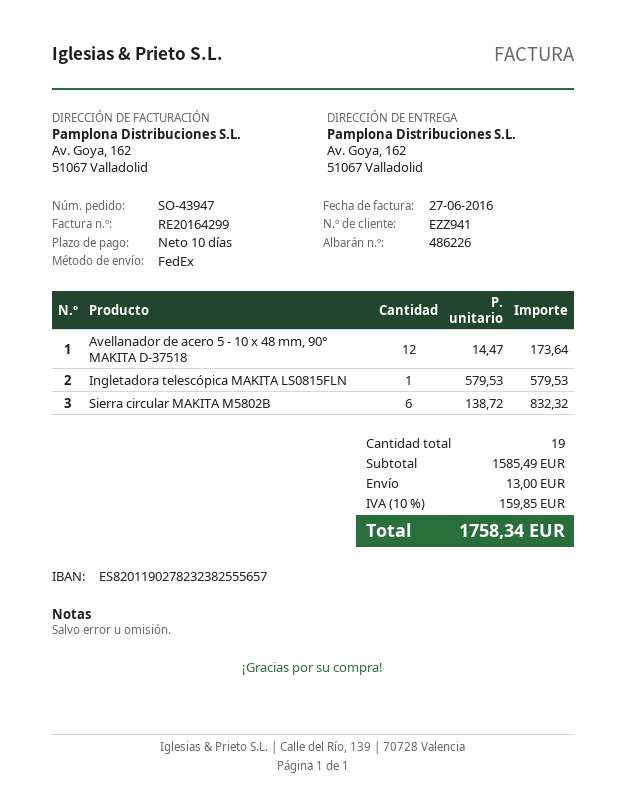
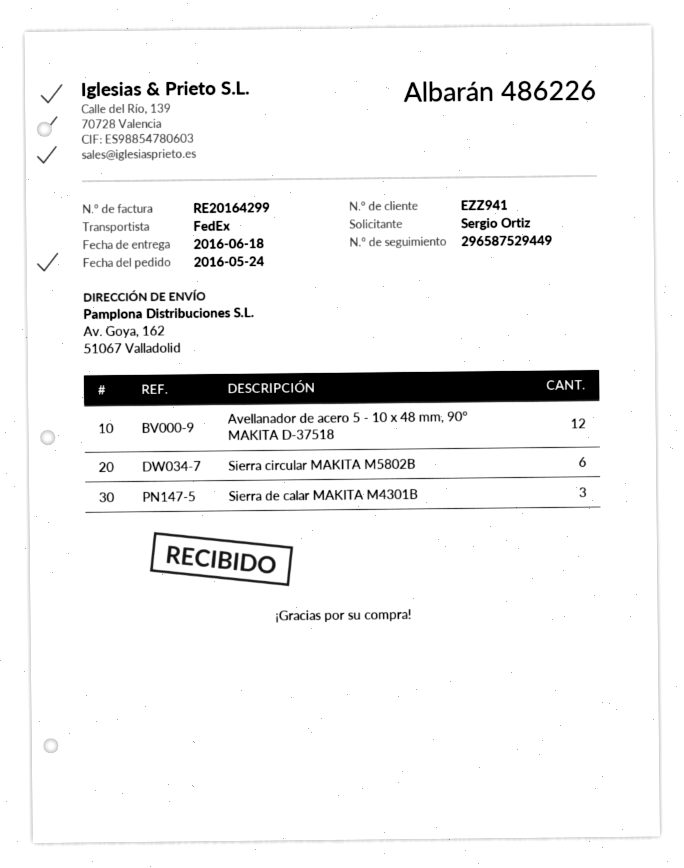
Ingletadora telescópica MAKITA LS0815FLN: 1 -> none
Sierra de calar MAKITA M4301B: none -> 3

